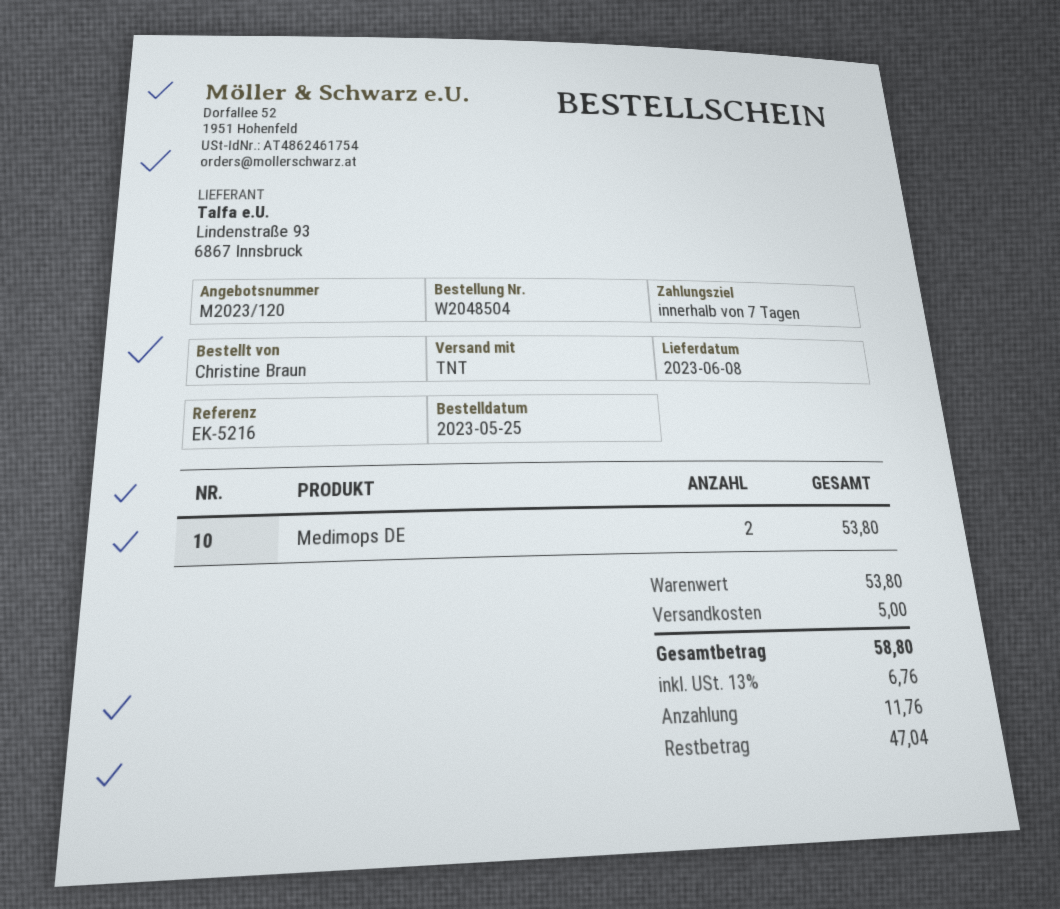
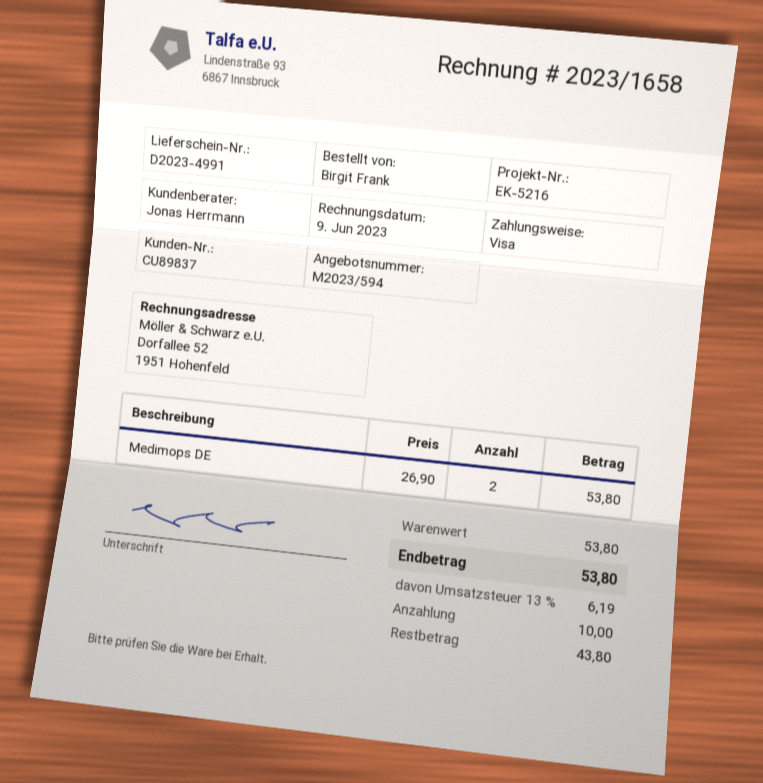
quote number: M2023/120 -> M2023/594
ordered by: Christine Braun -> Birgit Frank
shipping: 5.00 -> none
tax: 13% = 6.76 -> 13% = 6.19
total: 58.80 -> 53.80
deposit: 11.76 -> 10.00
balance: 47.04 -> 43.80

